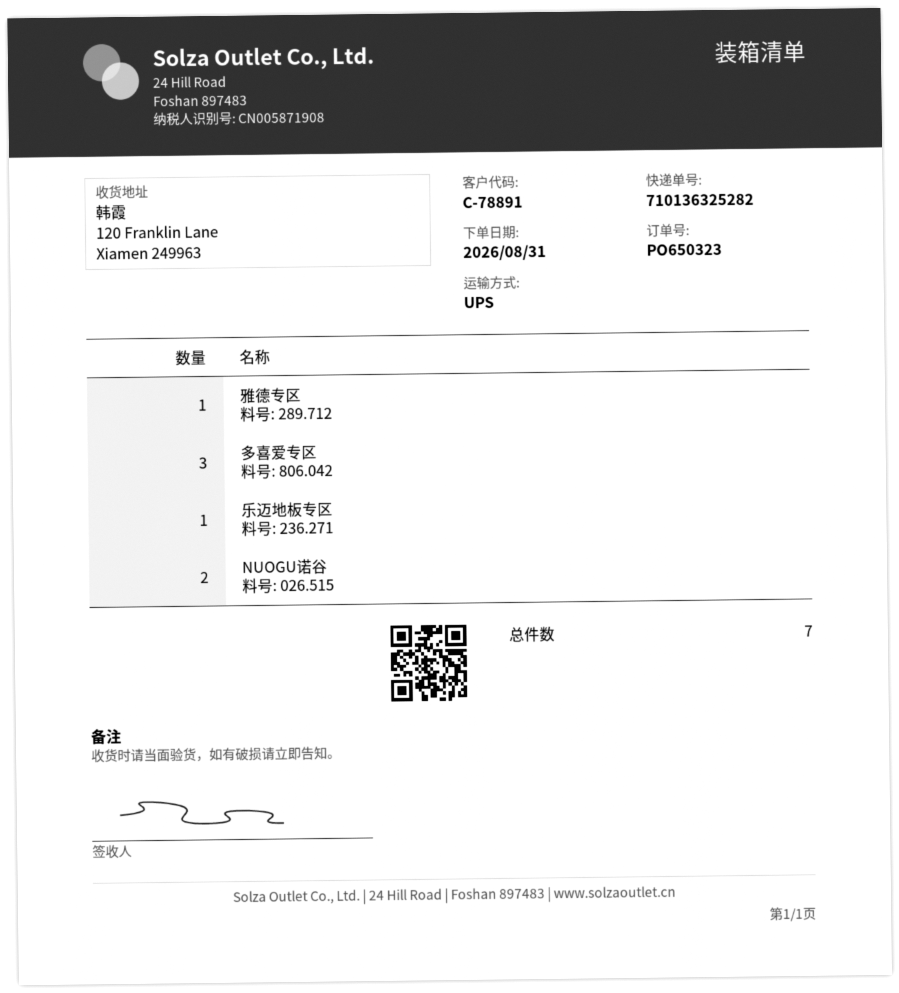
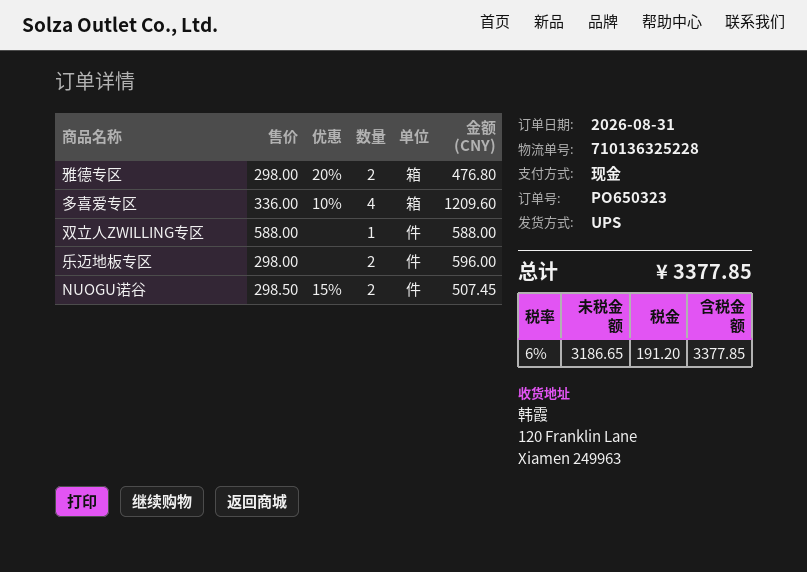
tracking number: 710136325282 -> 710136325228
雅德专区: 1 -> 2
多喜爱专区: 3 -> 4
乐迈地板专区: 1 -> 2
双立人ZWILLING专区: none -> 1

